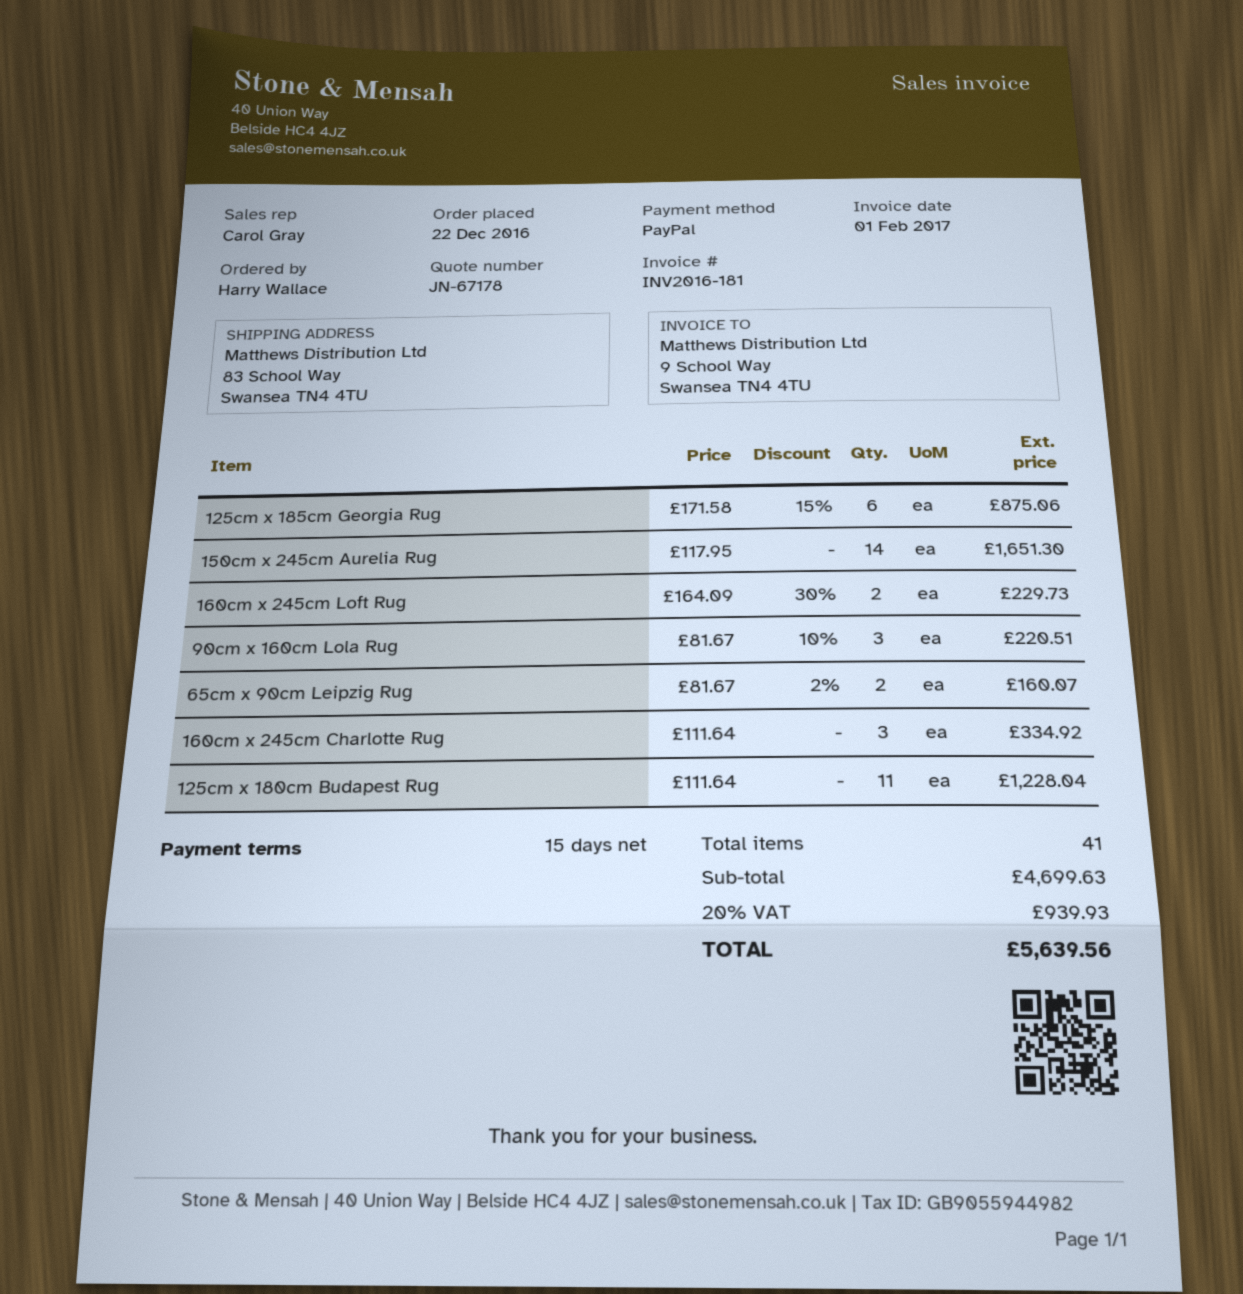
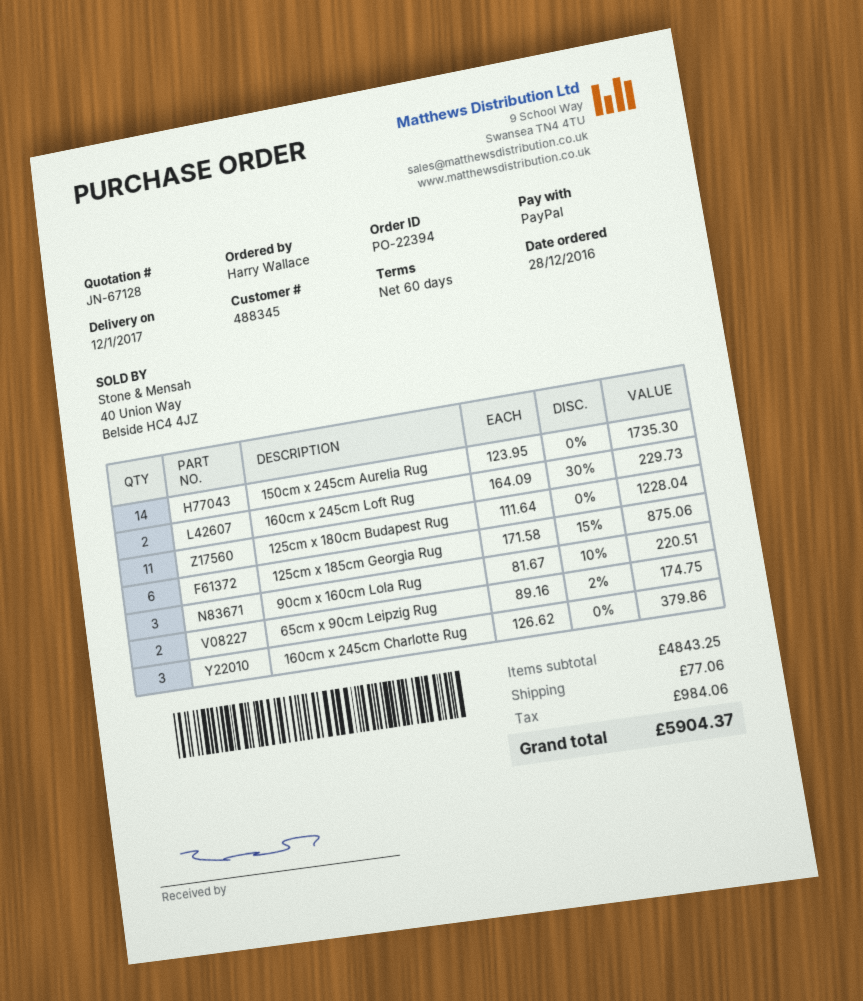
quote number: JN-67178 -> JN-67128
order date: 2016-12-22 -> 2016-12-28
payment terms: 15 days -> 60 days
150cm x 245cm Aurelia Rug: 14 x 117.95 = 1651.30 -> 14 x 123.95 = 1735.30
65cm x 90cm Leipzig Rug: 2 x 81.67 - 2% = 160.07 -> 2 x 89.16 - 2% = 174.75
160cm x 245cm Charlotte Rug: 3 x 111.64 = 334.92 -> 3 x 126.62 = 379.86
subtotal: 4699.63 -> 4843.25
shipping: none -> 77.06
tax: 939.93 -> 984.06
total: 5639.56 -> 5904.37

